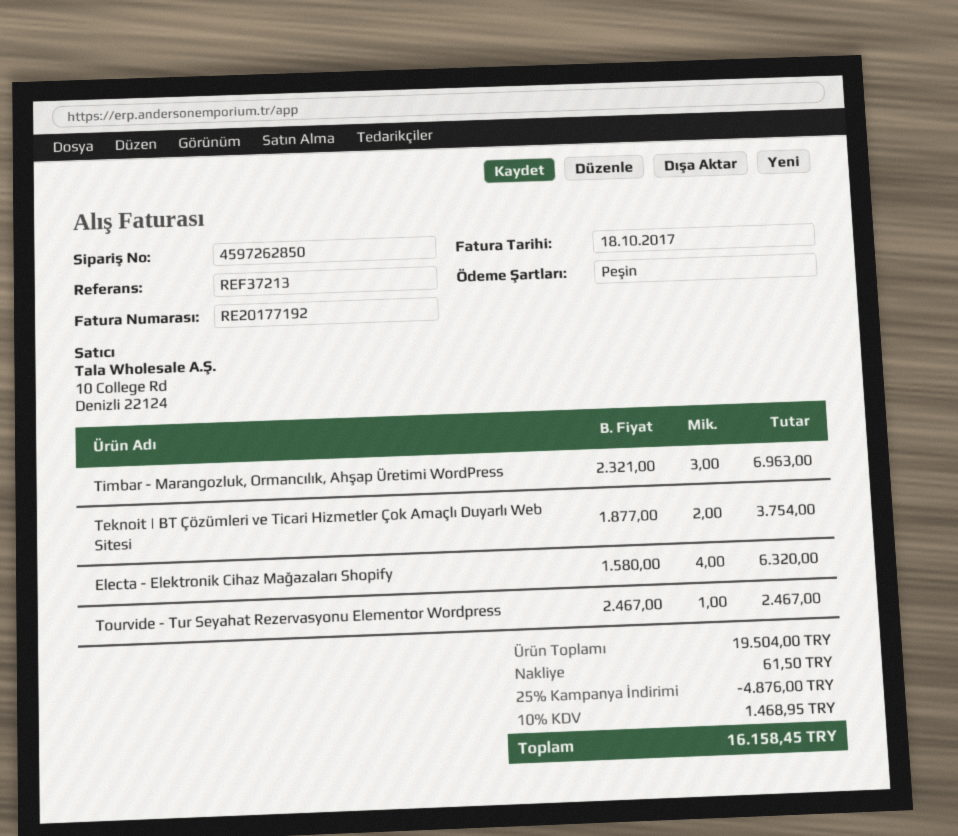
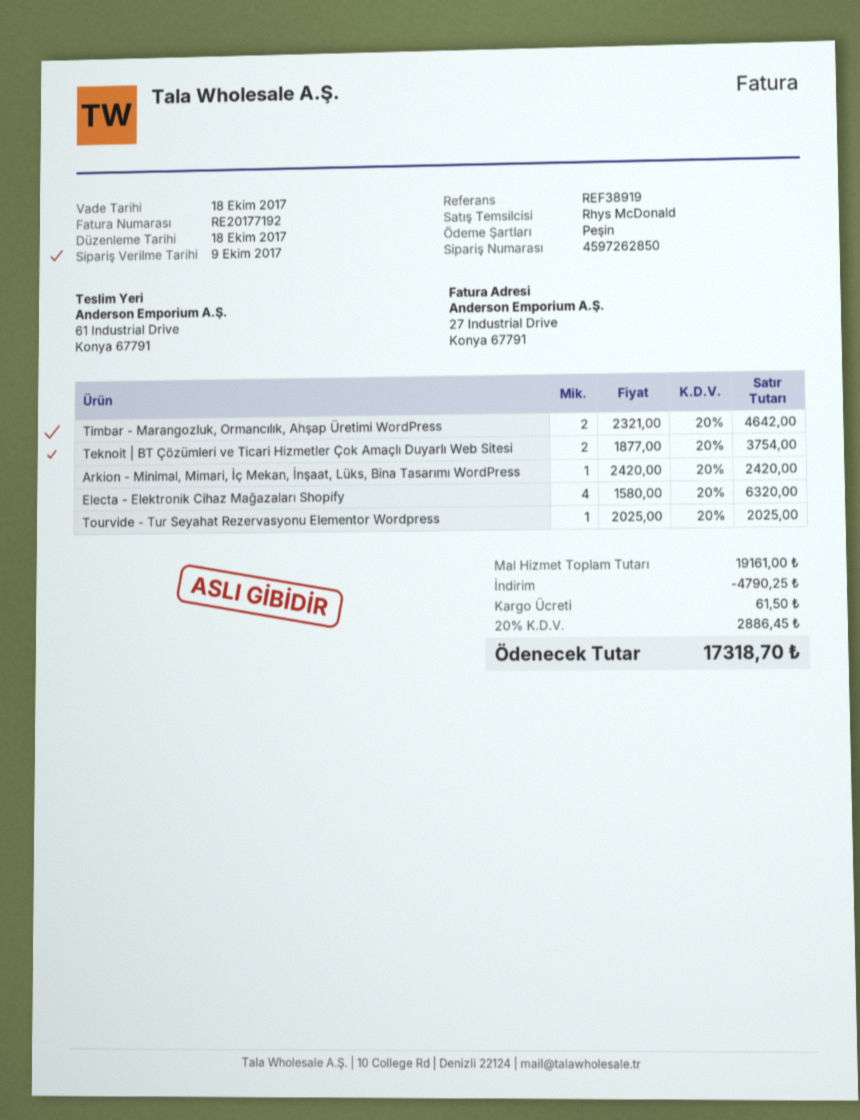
reference: REF37213 -> REF38919
Timbar - Marangozluk, Ormancılık, Ahşap Üretimi WordPress: 3 x 2321.00 = 6963.00 -> 2 x 2321.00 = 4642.00
Tourvide - Tur Seyahat Rezervasyonu Elementor Wordpress: 1 x 2467.00 = 2467.00 -> 1 x 2025.00 = 2025.00
Arkion - Minimal, Mimari, İç Mekan, İnşaat, Lüks, Bina Tasarımı WordPress: none -> 1 x 2420.00 = 2420.00
subtotal: 19504.00 -> 19161.00
discount: 4876.00 -> 4790.25
tax: 10% = 1468.95 -> 20% = 2886.45
total: 16158.45 -> 17318.70

